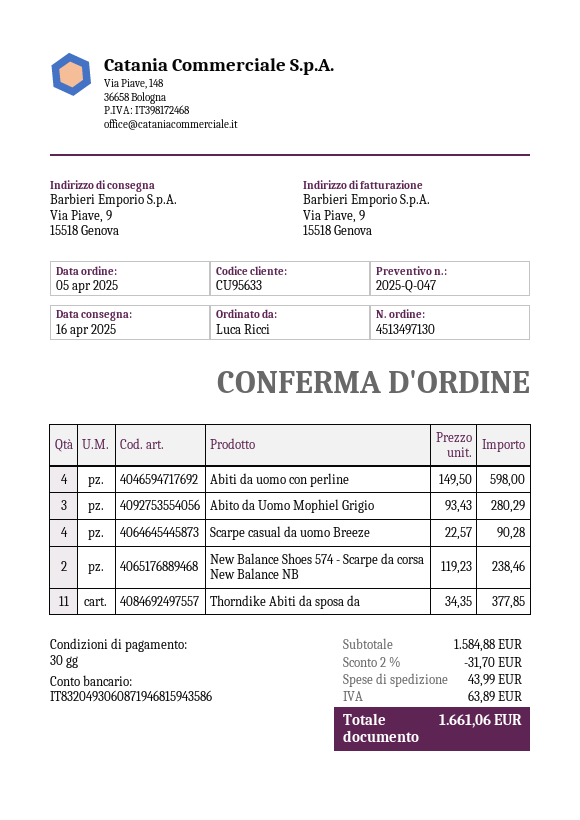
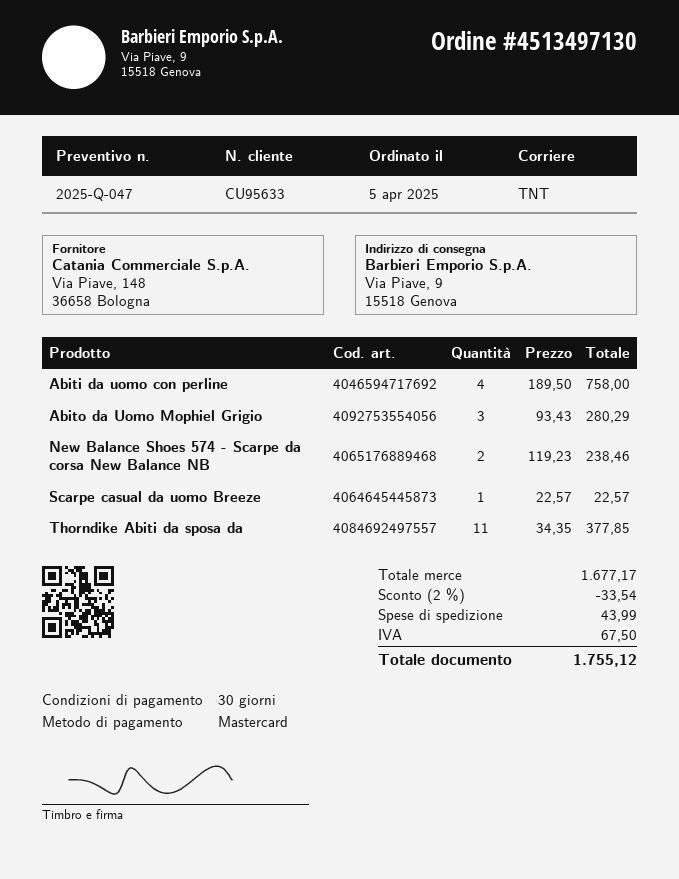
Abiti da uomo con perline: 4 x 149.50 = 598.00 -> 4 x 189.50 = 758.00
Scarpe casual da uomo Breeze: 4 x 22.57 = 90.28 -> 1 x 22.57 = 22.57
subtotal: 1584.88 -> 1677.17
discount: 2% = 31.70 -> 2% = 33.54
tax: 63.89 -> 67.50
total: 1661.06 -> 1755.12

